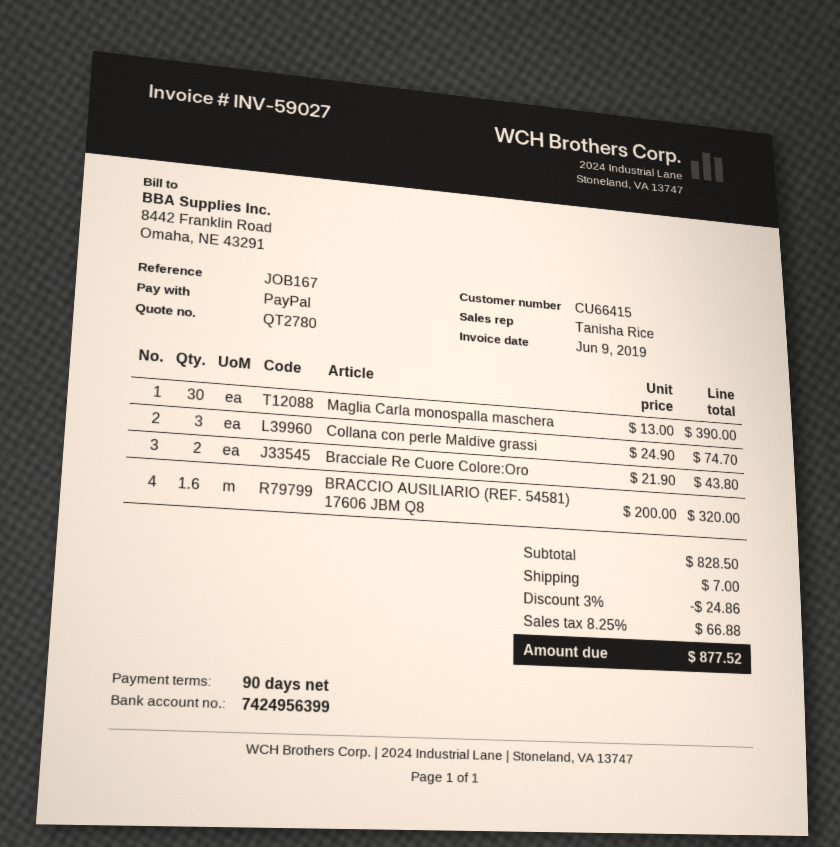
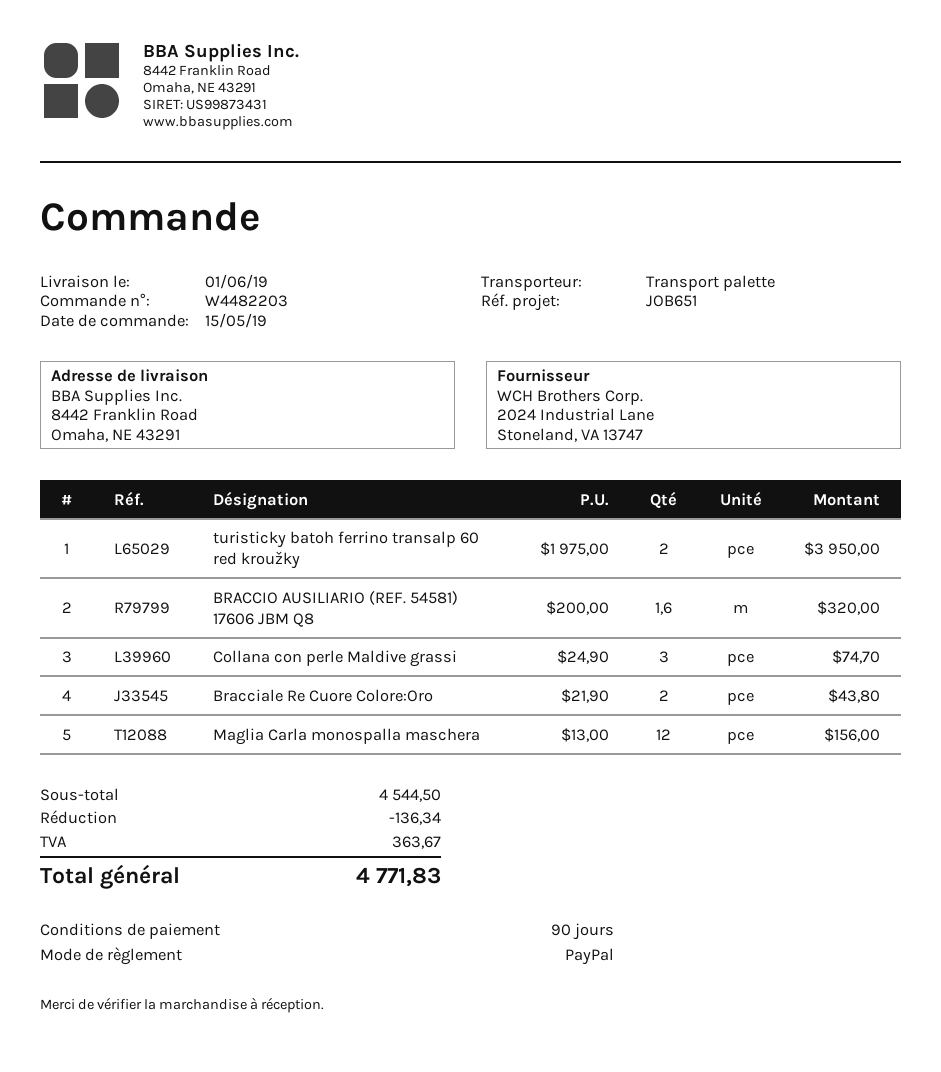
reference: JOB167 -> JOB651
Maglia Carla monospalla maschera: 30 x 13.00 = 390.00 -> 12 x 13.00 = 156.00
turisticky batoh ferrino transalp 60 red kroužky: none -> 2 x 1975.00 = 3950.00
subtotal: 828.50 -> 4544.50
discount: 24.86 -> 136.34
shipping: 7.00 -> none
tax: 66.88 -> 363.67
total: 877.52 -> 4771.83

